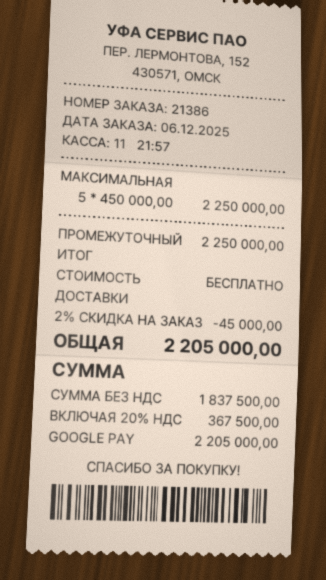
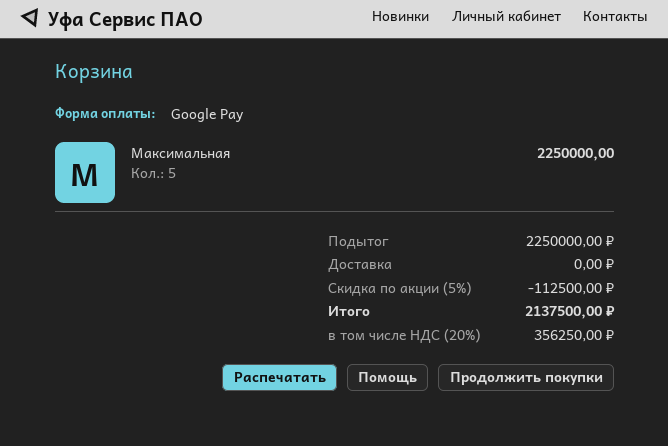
discount: 2% = 45000.00 -> 5% = 112500.00
tax: 20% = 367500.00 -> 20% = 356250.00
total: 2205000.00 -> 2137500.00

